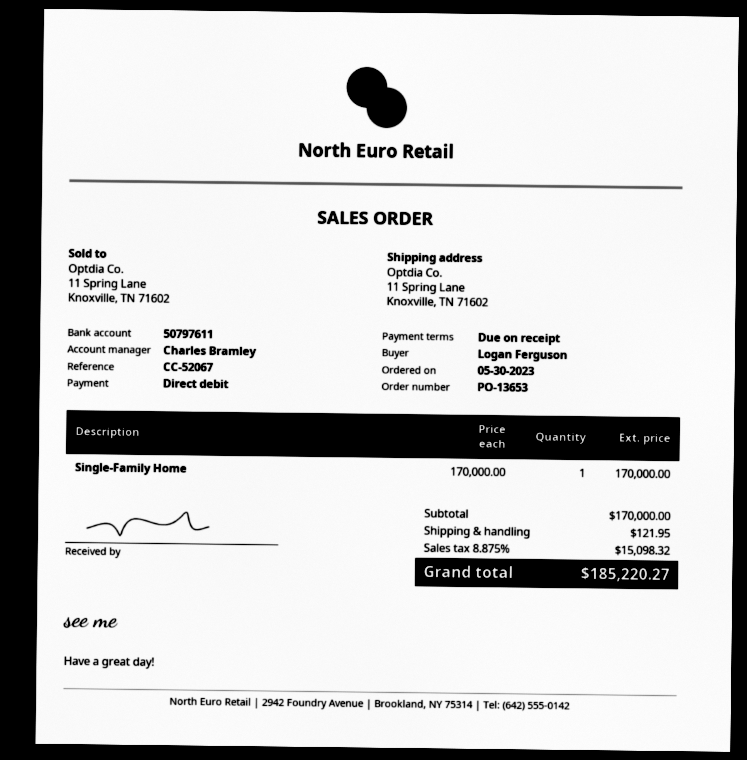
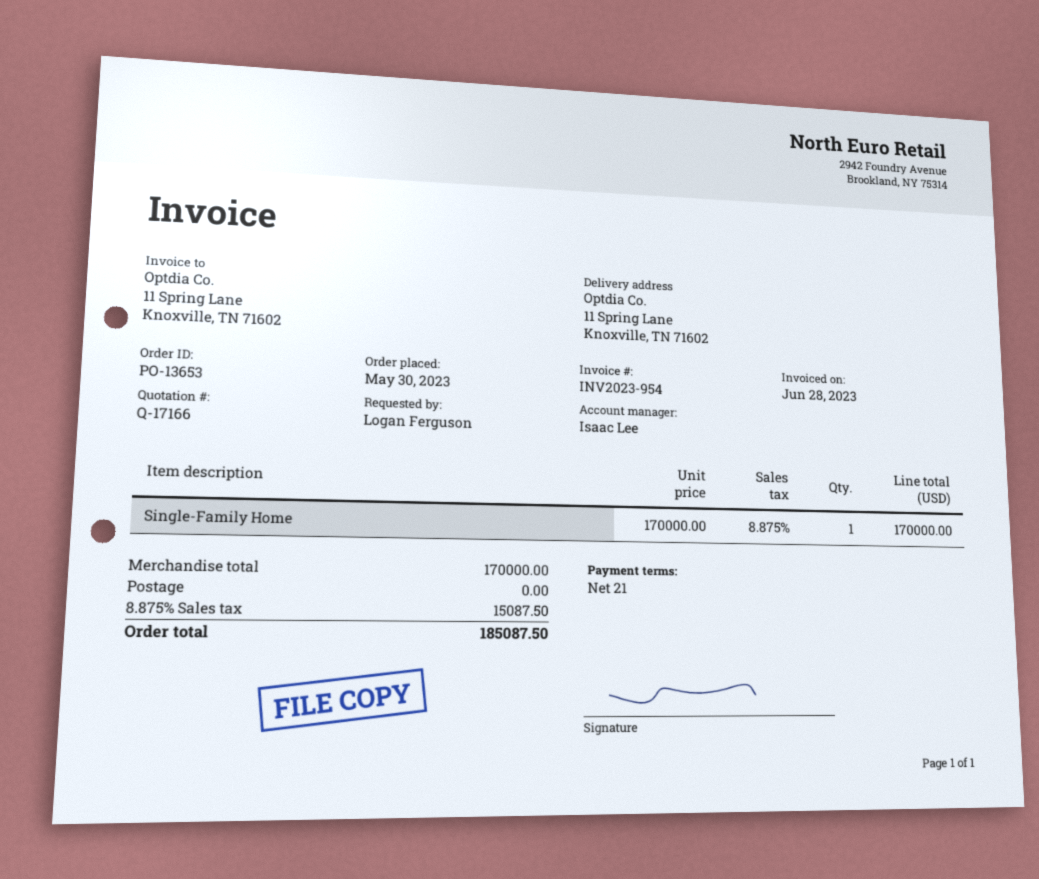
payment terms: on receipt -> 21 days
sales rep: Charles Bramley -> Isaac Lee
shipping: 121.95 -> 0.00
tax: 8.875% = 15098.32 -> 8.875% = 15087.50
total: 185220.27 -> 185087.50

